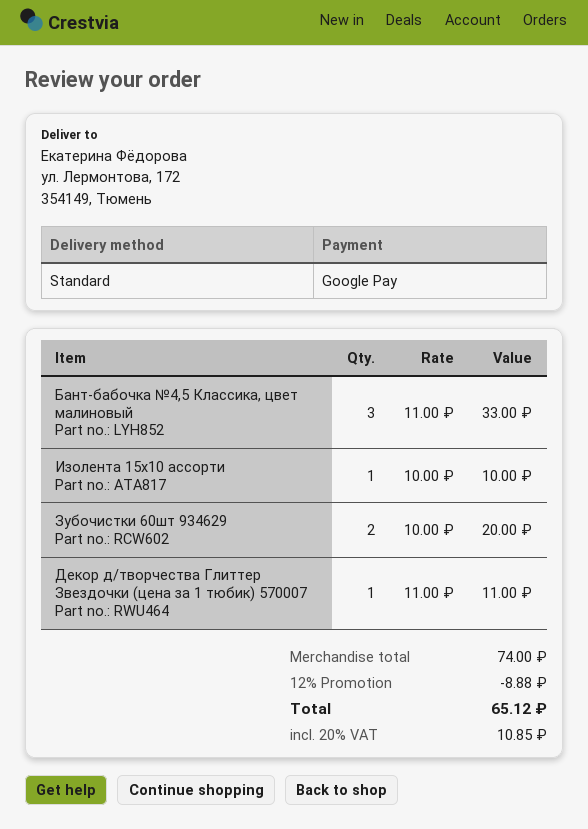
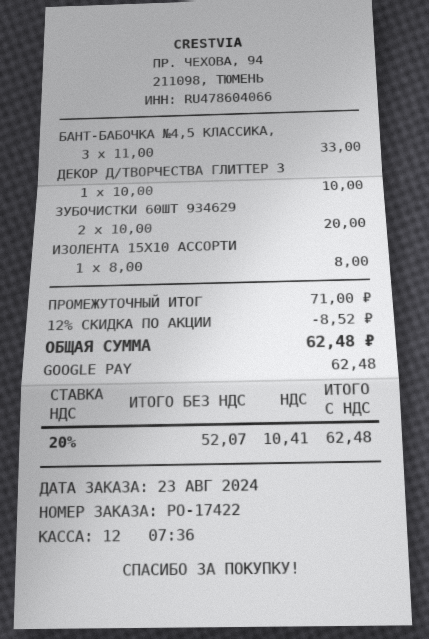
Изолента 15х10 ассорти: 1 x 10.00 = 10.00 -> 1 x 8.00 = 8.00
Декор д/творчества Глиттер Звездочки (цена за 1 тюбик) 570007: 1 x 11.00 = 11.00 -> 1 x 10.00 = 10.00
subtotal: 74.00 -> 71.00
discount: 12% = 8.88 -> 12% = 8.52
tax: 20% = 10.85 -> 20% = 10.41
total: 65.12 -> 62.48

